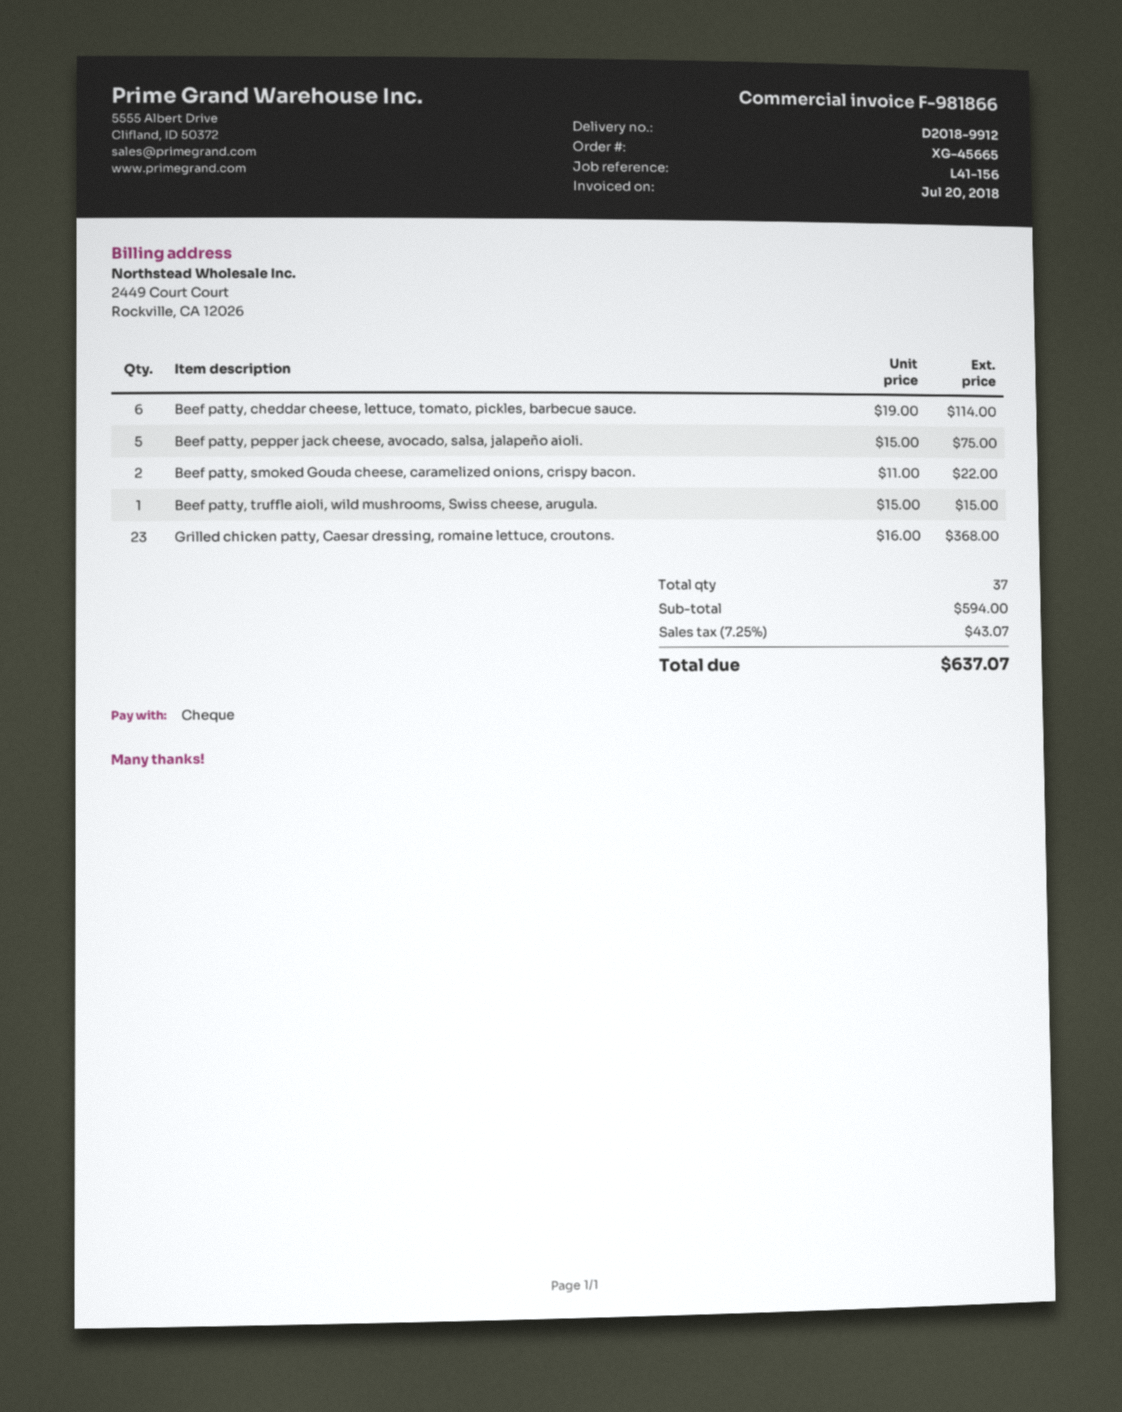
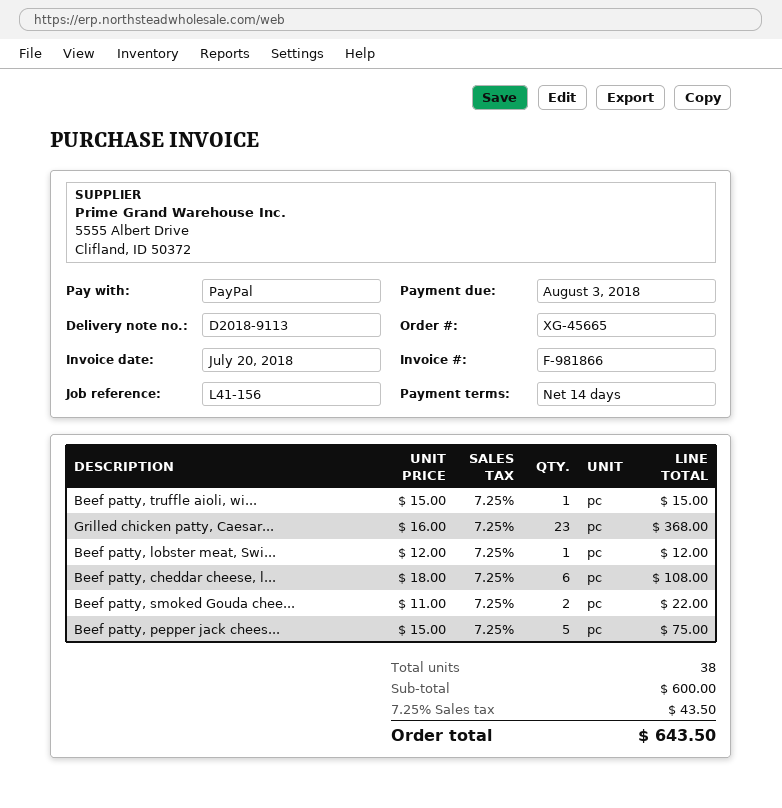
delivery note number: D2018-9912 -> D2018-9113
payment method: cheque -> PayPal
Beef patty, cheddar cheese, lettuce, tomato, pickles, barbecue sauce.: 6 x 19.00 = 114.00 -> 6 x 18.00 = 108.00
Beef patty, lobster meat, Swi...: none -> 1 x 12.00 = 12.00
total quantity: 37 -> 38
subtotal: 594.00 -> 600.00
tax: 7.25% = 43.07 -> 7.25% = 43.50
total: 637.07 -> 643.50

